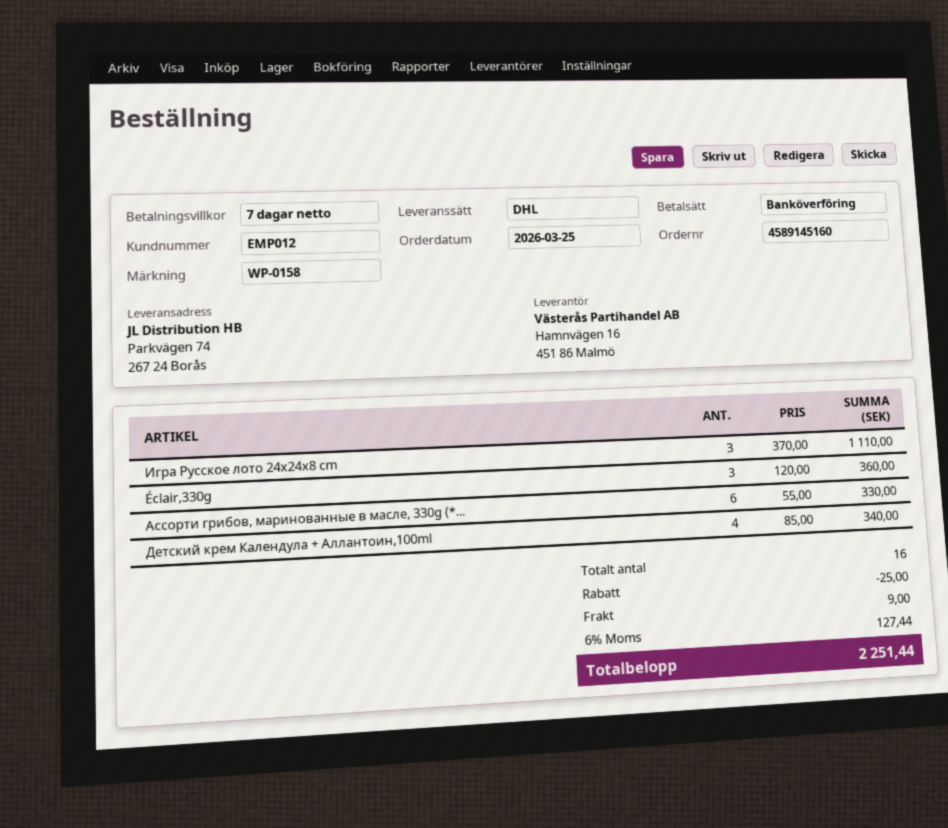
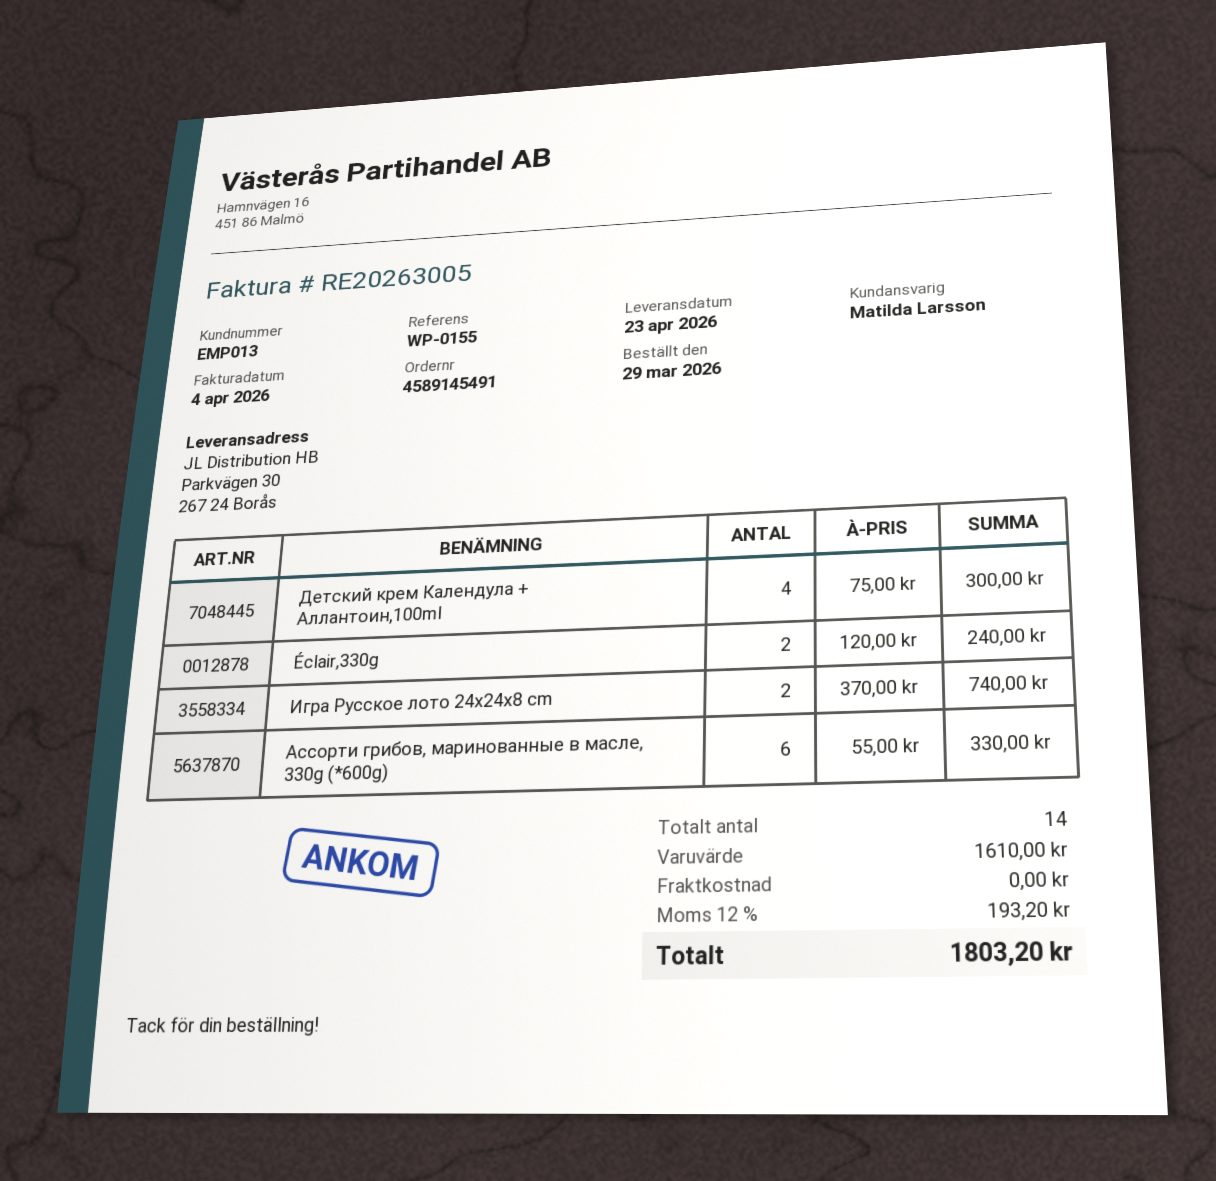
order number: 4589145160 -> 4589145491
order date: 2026-03-25 -> 2026-03-29
customer number: EMP012 -> EMP013
reference: WP-0158 -> WP-0155
ship to: Parkvägen 74, 267 24 Borås -> Parkvägen 30, 267 24 Borås
Игра Русское лото 24x24x8 cm: 3 x 370.00 = 1110.00 -> 2 x 370.00 = 740.00
Éclair,330g: 3 x 120.00 = 360.00 -> 2 x 120.00 = 240.00
Детский крем Календула + Аллантоин,100ml: 4 x 85.00 = 340.00 -> 4 x 75.00 = 300.00
total quantity: 16 -> 14
discount: 25.00 -> none
shipping: 9.00 -> 0.00
tax: 6% = 127.44 -> 12% = 193.20
total: 2251.44 -> 1803.20

